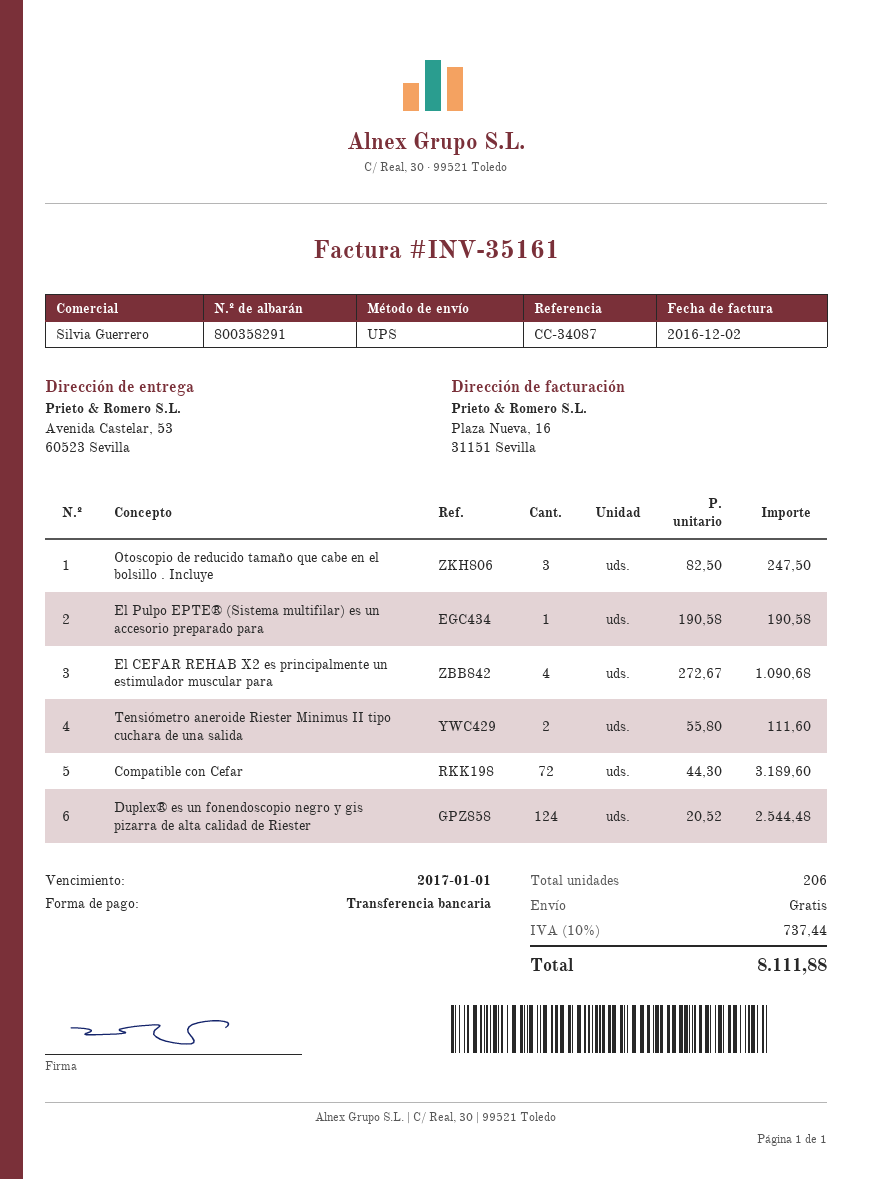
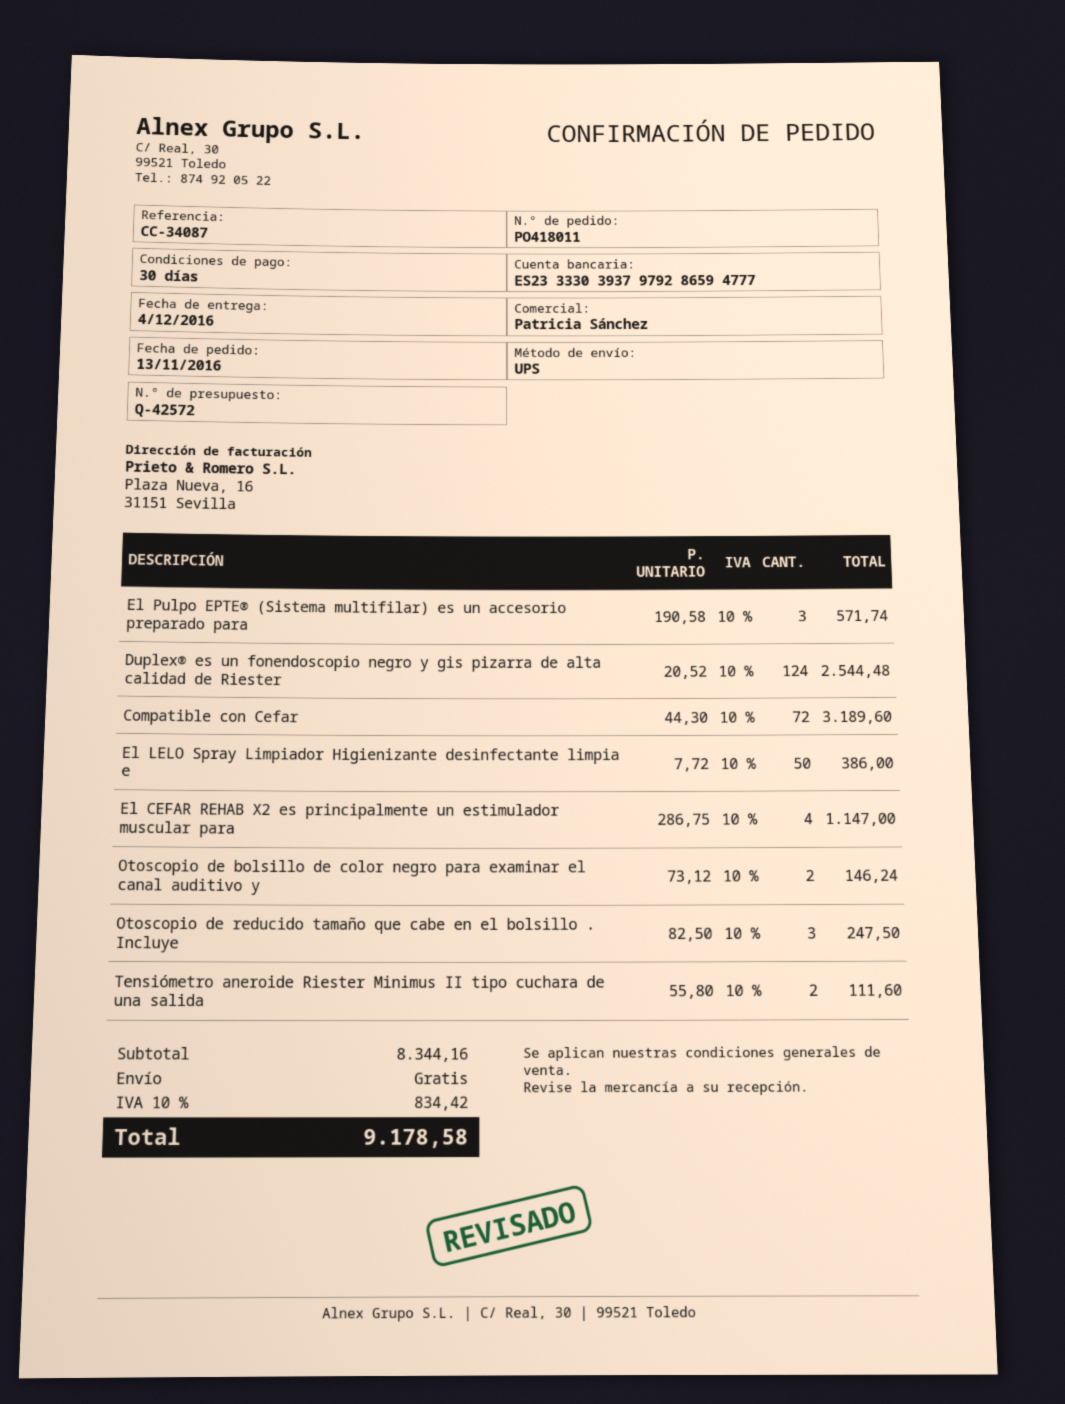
sales rep: Silvia Guerrero -> Patricia Sánchez
El Pulpo EPTE® (Sistema multifilar) es un accesorio preparado para: 1 x 190.58 = 190.58 -> 3 x 190.58 = 571.74
El CEFAR REHAB X2 es principalmente un estimulador muscular para: 4 x 272.67 = 1090.68 -> 4 x 286.75 = 1147.00
El LELO Spray Limpiador Higienizante desinfectante limpia e: none -> 50 x 7.72 = 386.00
Otoscopio de bolsillo de color negro para examinar el canal auditivo y: none -> 2 x 73.12 = 146.24
tax: 10% = 737.44 -> 10% = 834.42
total: 8111.88 -> 9178.58

